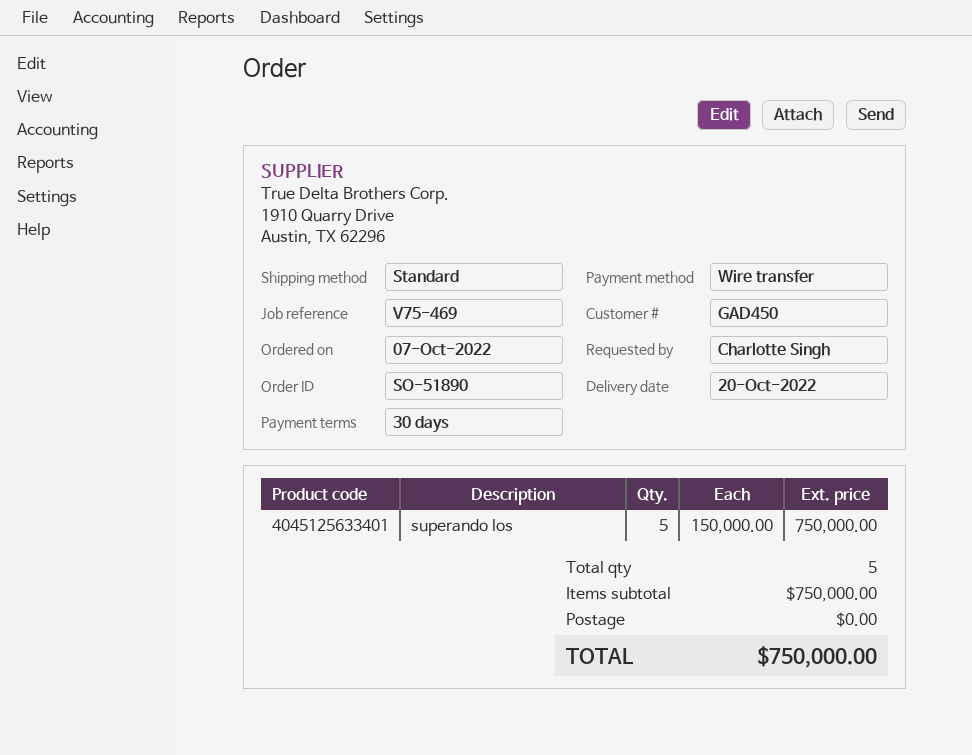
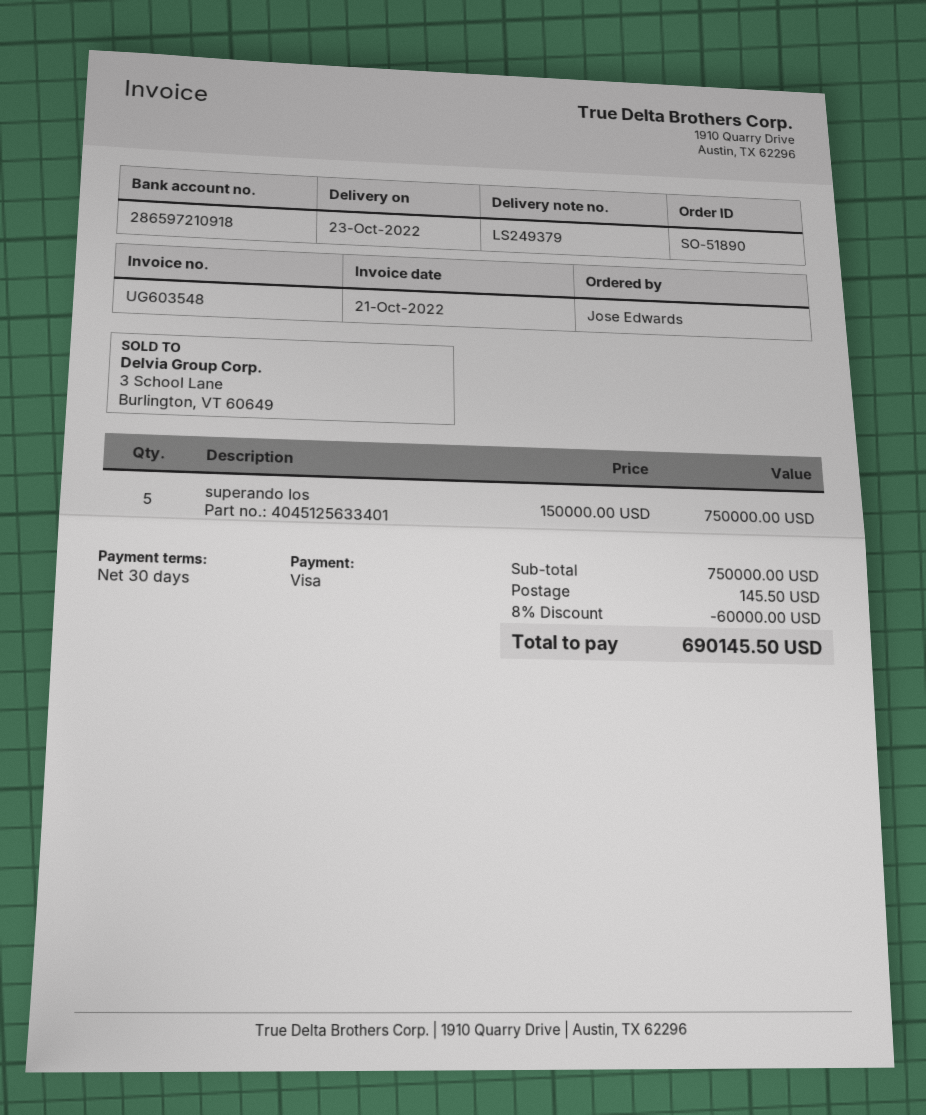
delivery date: 2022-10-20 -> 2022-10-23
ordered by: Charlotte Singh -> Jose Edwards
payment method: bank transfer -> Visa
discount: none -> 8% = 60000.00
shipping: 0.00 -> 145.50
total: 750000.00 -> 690145.50

